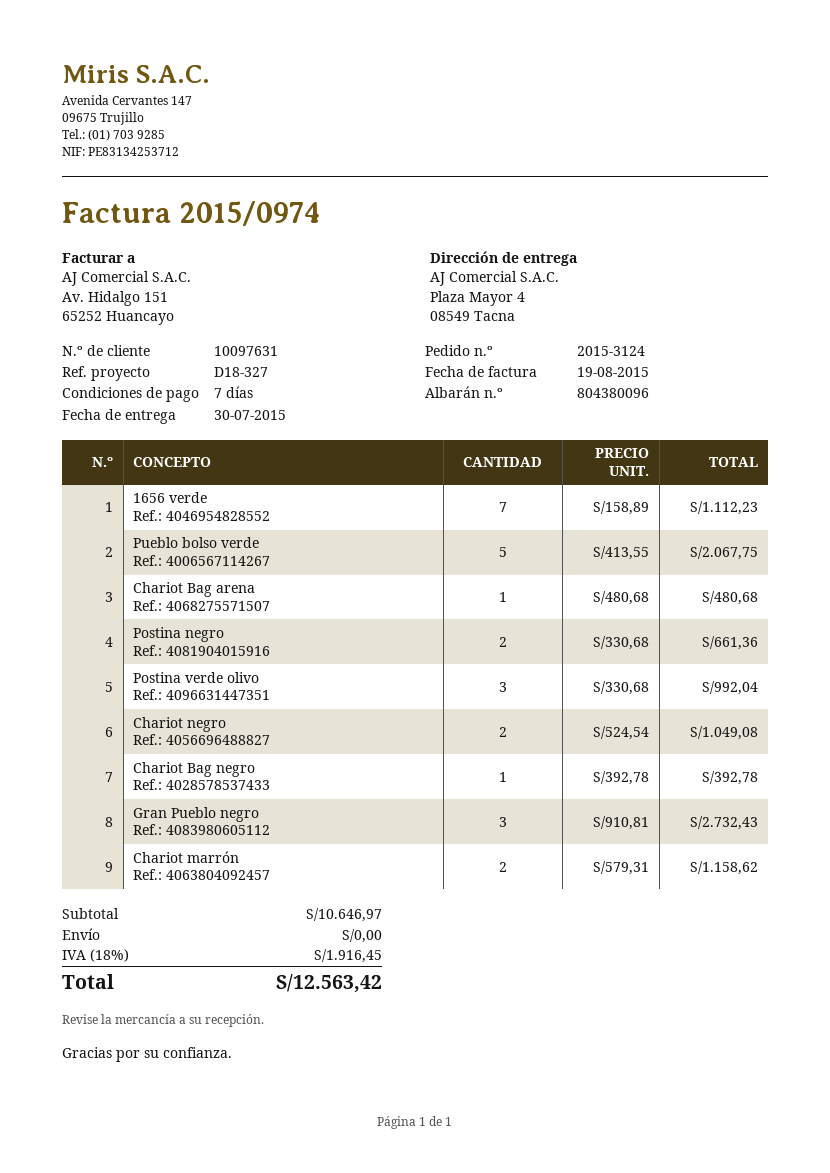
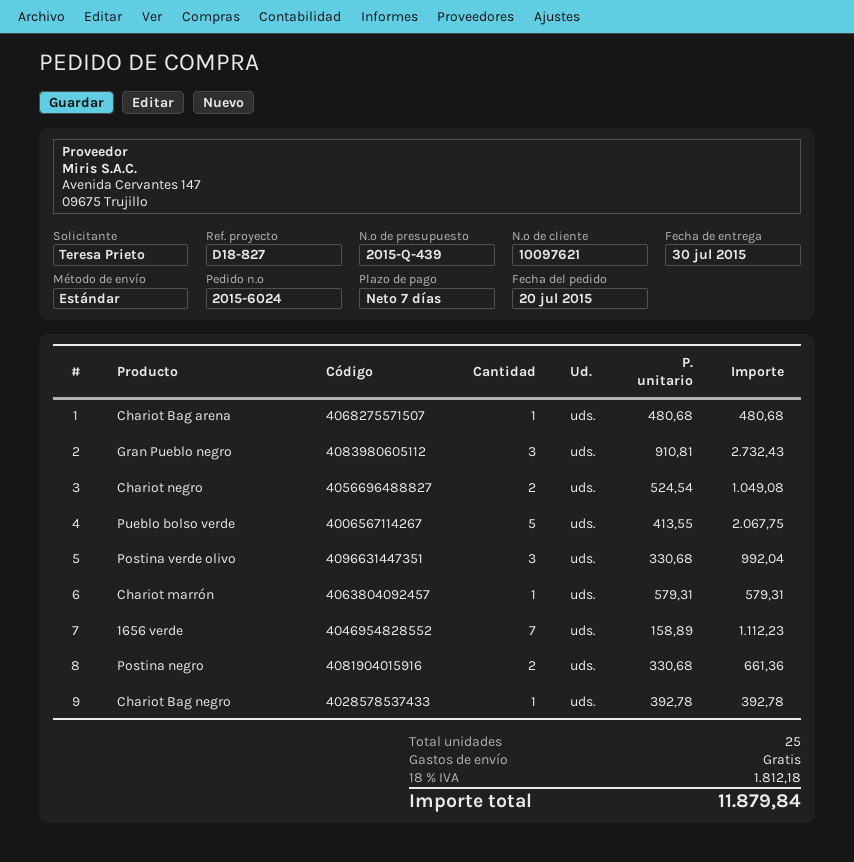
order number: 2015-3124 -> 2015-6024
customer number: 10097631 -> 10097621
reference: D18-327 -> D18-827
Chariot marrón: 2 x 579.31 = 1158.62 -> 1 x 579.31 = 579.31
tax: 18% = 1916.45 -> 18% = 1812.18
total: 12563.42 -> 11879.84

